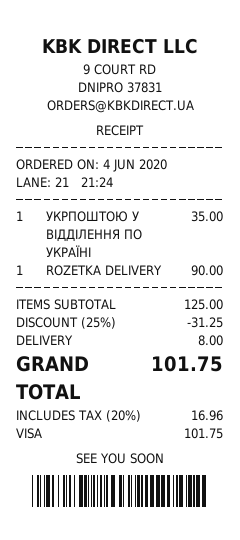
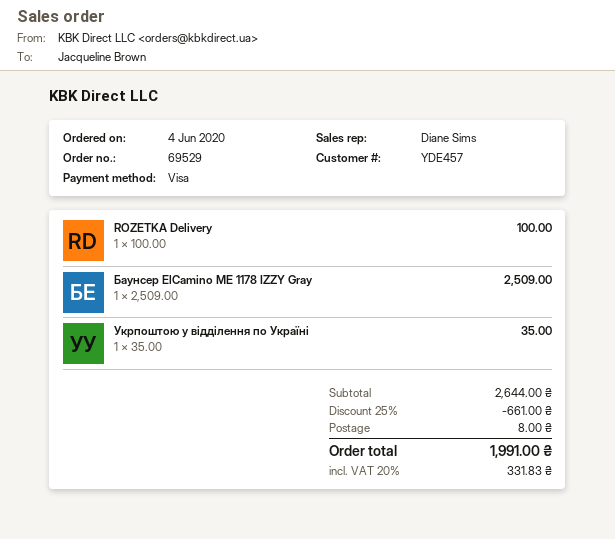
ROZETKA DELIVERY: 1 x 90.00 = 90.00 -> 1 x 100.00 = 100.00
Баунсер ElCamino ME 1178 IZZY Gray: none -> 1 x 2509.00 = 2509.00
subtotal: 125.00 -> 2644.00
discount: 25% = 31.25 -> 25% = 661.00
tax: 20% = 16.96 -> 20% = 331.83
total: 101.75 -> 1991.00

